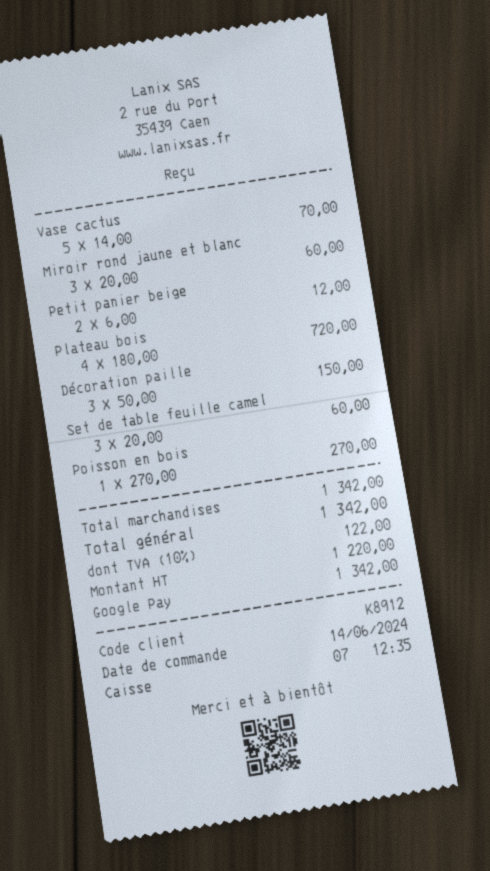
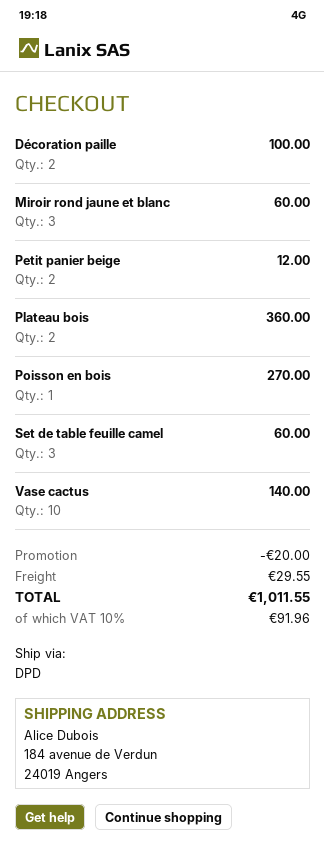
Vase cactus: 5 for 70.00 -> 10 for 140.00
Plateau bois: 4 for 720.00 -> 2 for 360.00
Décoration paille: 3 for 150.00 -> 2 for 100.00
discount: none -> 20.00
shipping: none -> 29.55
tax: 10% = 122.00 -> 10% = 91.96
total: 1342.00 -> 1011.55

